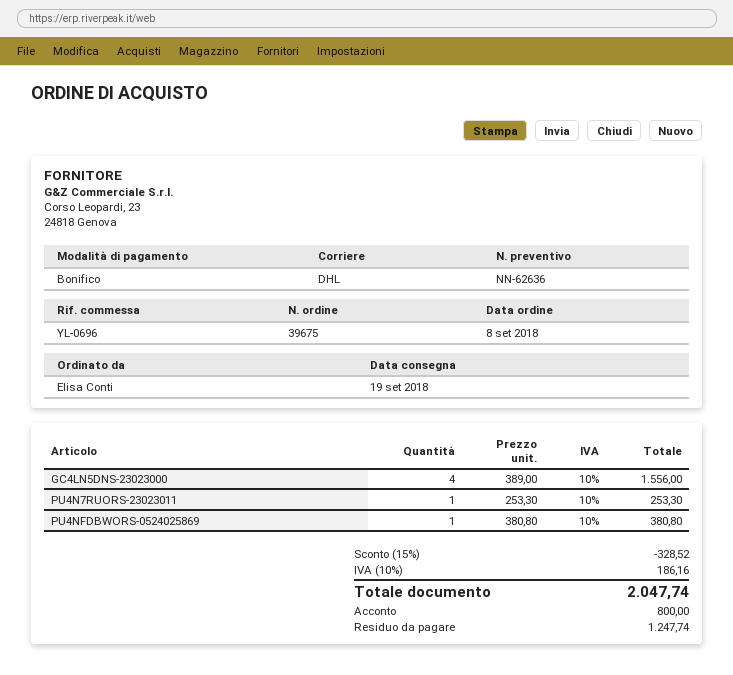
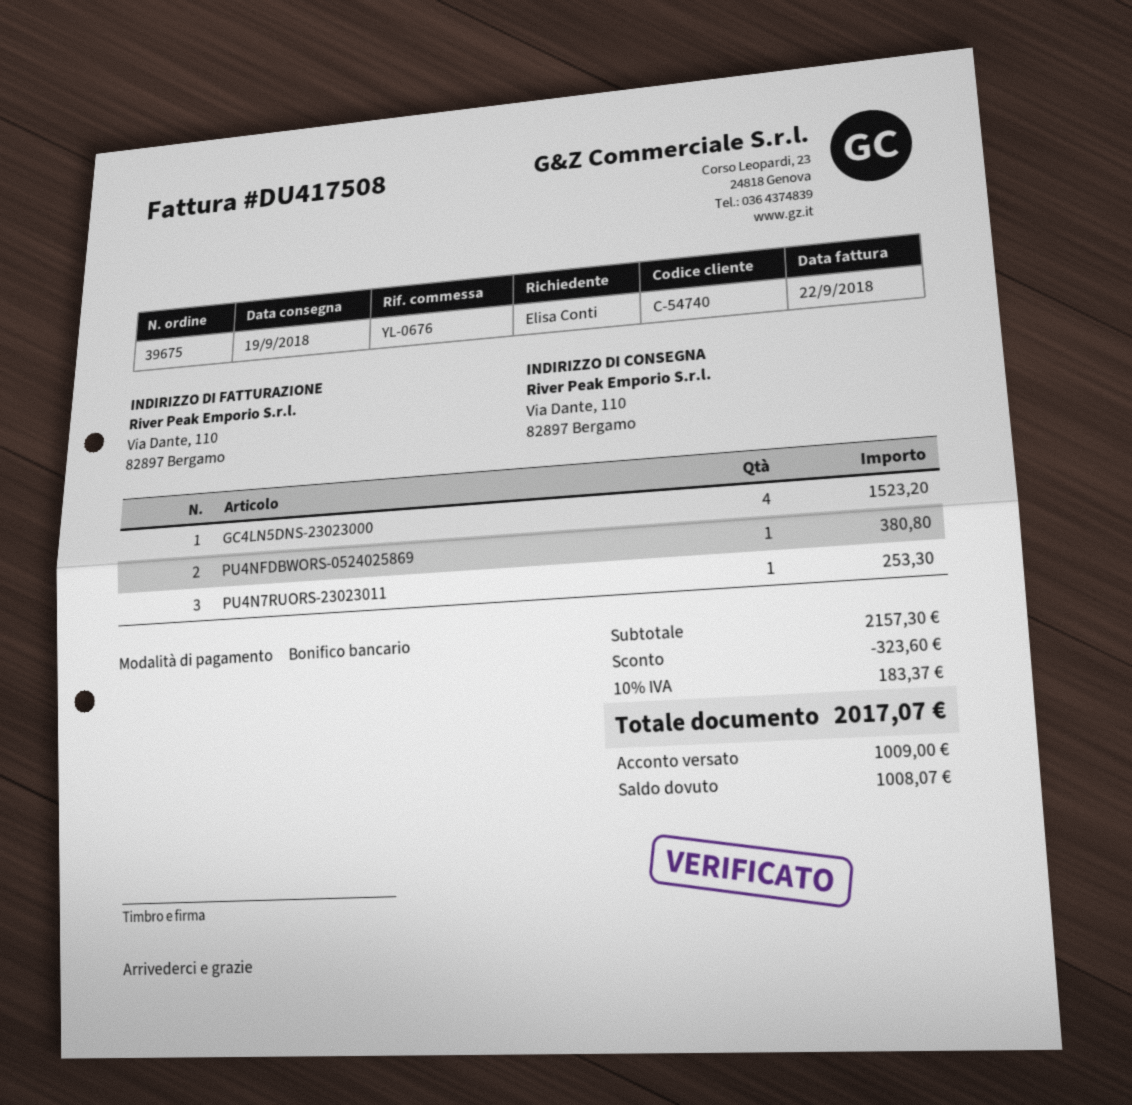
reference: YL-0696 -> YL-0676
GC4LN5DNS-23023000: 4 for 1556.00 -> 4 for 1523.20
discount: 328.52 -> 323.60
tax: 10% = 186.16 -> 10% = 183.37
total: 2047.74 -> 2017.07
deposit: 800.00 -> 1009.00
balance: 1247.74 -> 1008.07

